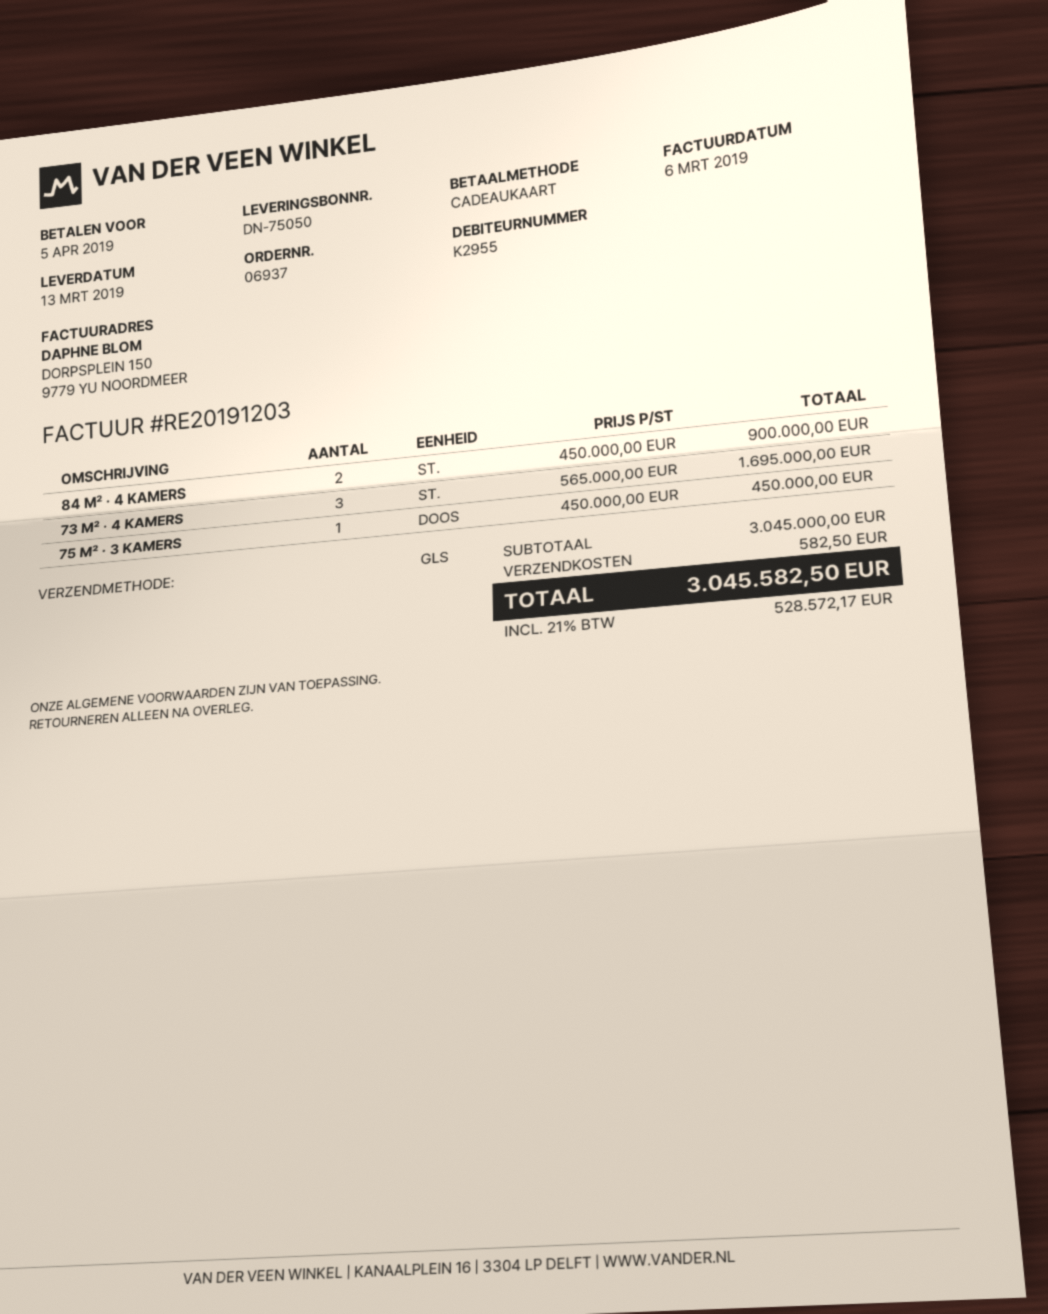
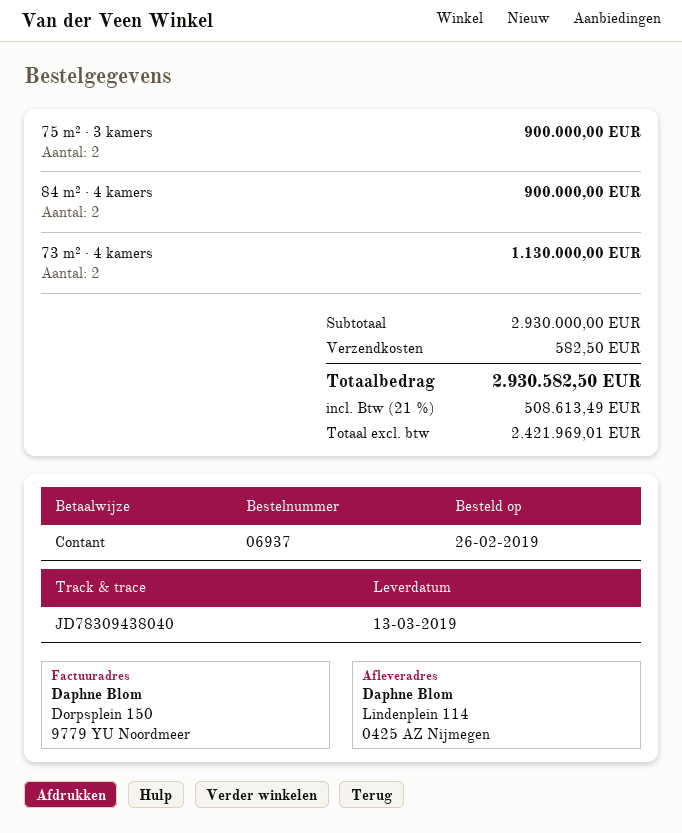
payment method: gift card -> cash
73 M² · 4 KAMERS: 3 for 1695000.00 -> 2 for 1130000.00
75 M² · 3 KAMERS: 1 for 450000.00 -> 2 for 900000.00
subtotal: 3045000.00 -> 2930000.00
tax: 21% = 528572.17 -> 21% = 508613.49
total: 3045582.50 -> 2930582.50

